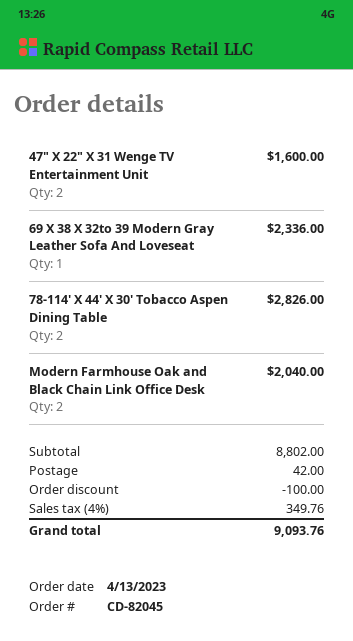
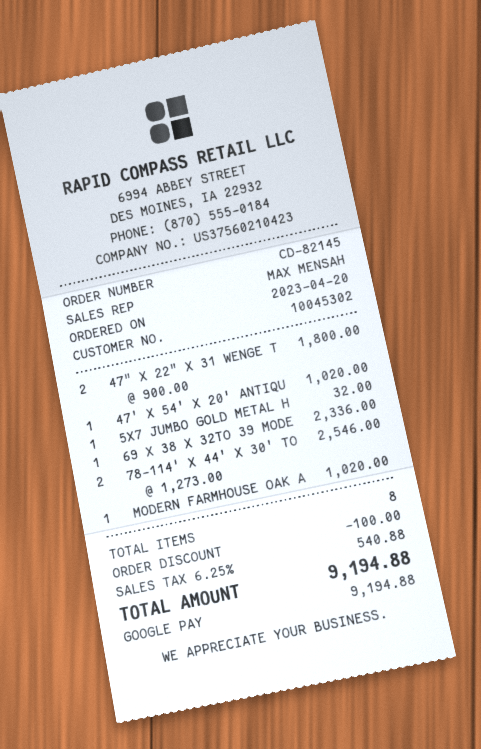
order number: CD-82045 -> CD-82145
order date: 2023-04-13 -> 2023-04-20
47" X 22" X 31 Wenge TV Entertainment Unit: 2 for 1600.00 -> 2 for 1800.00
78-114' X 44' X 30' Tobacco Aspen Dining Table: 2 for 2826.00 -> 2 for 2546.00
Modern Farmhouse Oak and Black Chain Link Office Desk: 2 for 2040.00 -> 1 for 1020.00
47' X 54' X 20' ANTIQU: none -> 1 for 1020.00
5X7 JUMBO GOLD METAL H: none -> 1 for 32.00
shipping: 42.00 -> none
tax: 4% = 349.76 -> 6.25% = 540.88
total: 9093.76 -> 9194.88

